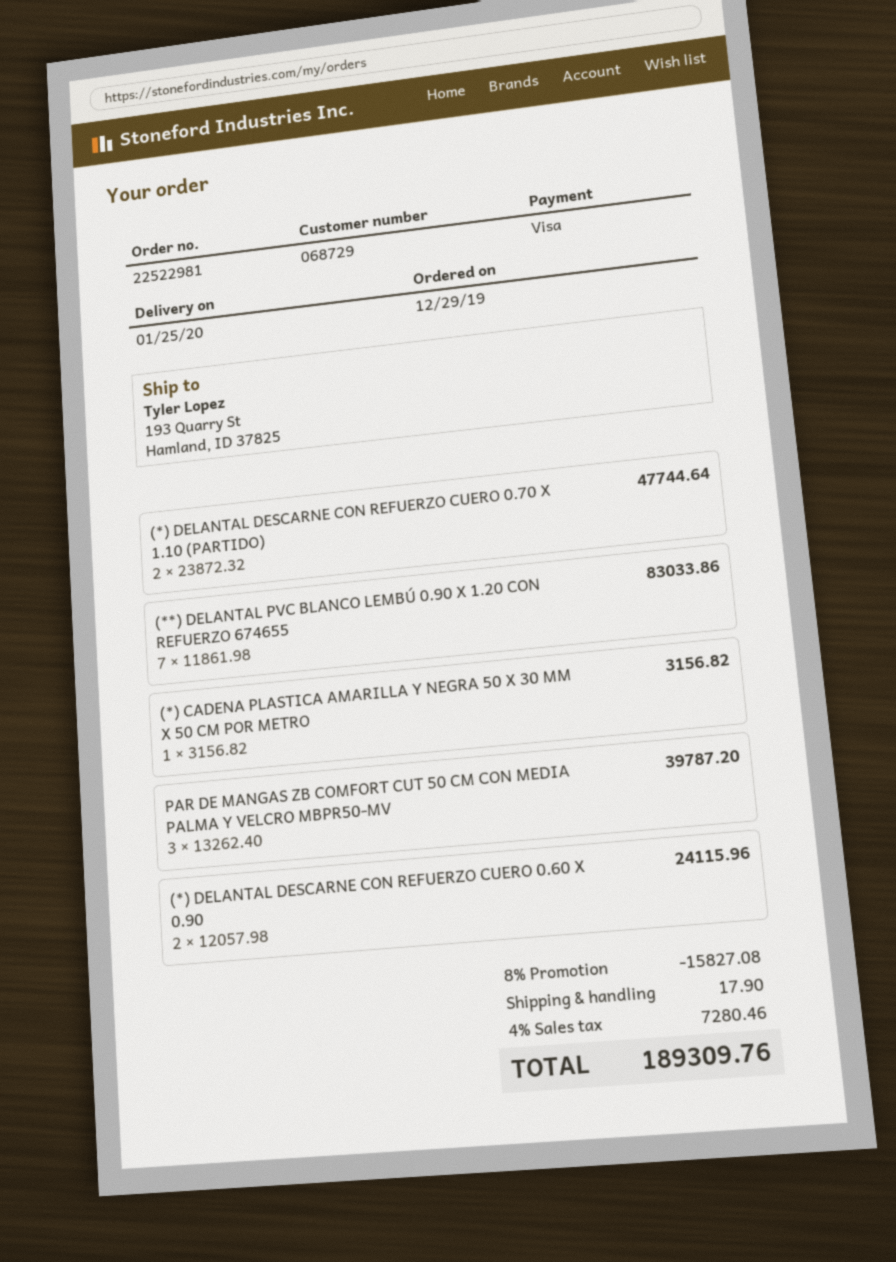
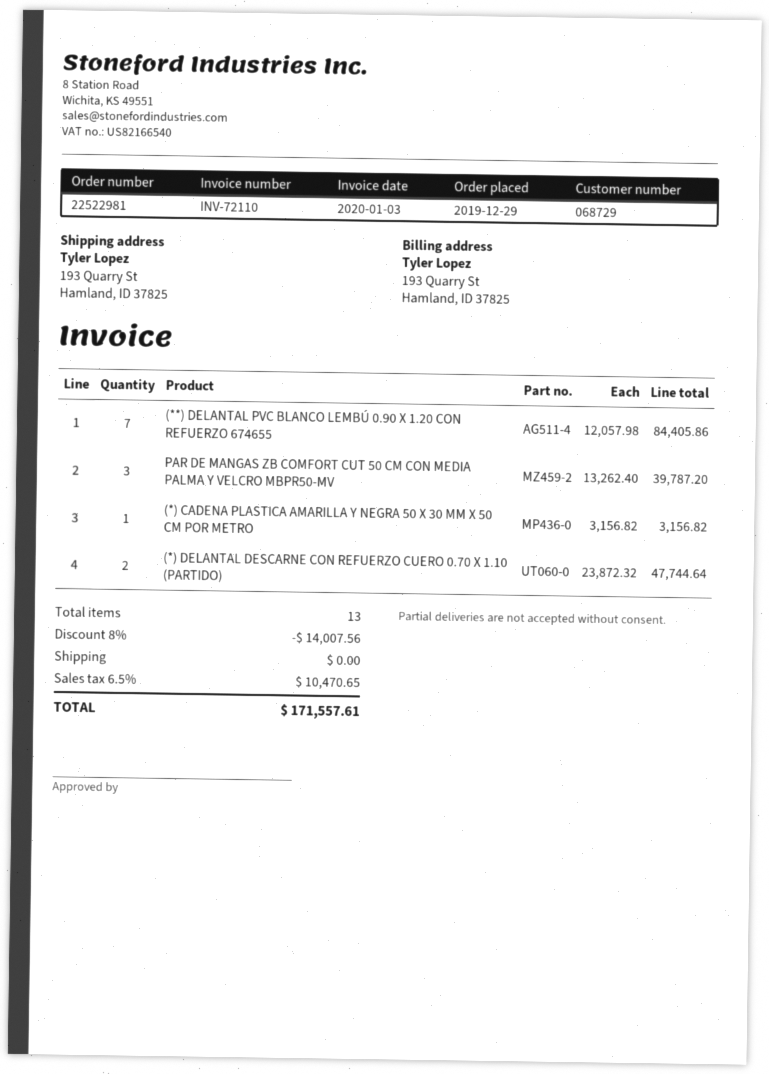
(**) DELANTAL PVC BLANCO LEMBÚ 0.90 X 1.20 CON REFUERZO 674655: 7 x 11861.98 = 83033.86 -> 7 x 12057.98 = 84405.86
(*) DELANTAL DESCARNE CON REFUERZO CUERO 0.60 X 0.90: 2 x 12057.98 = 24115.96 -> none
discount: 8% = 15827.08 -> 8% = 14007.56
shipping: 17.90 -> 0.00
tax: 4% = 7280.46 -> 6.5% = 10470.65
total: 189309.76 -> 171557.61

